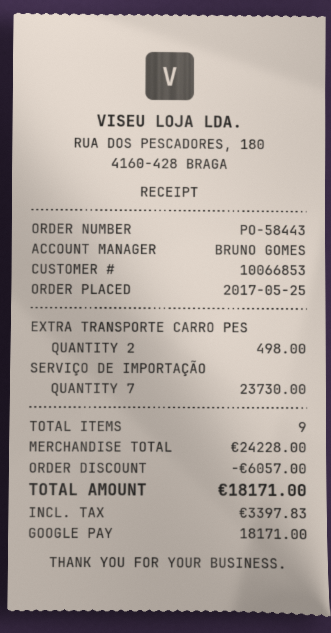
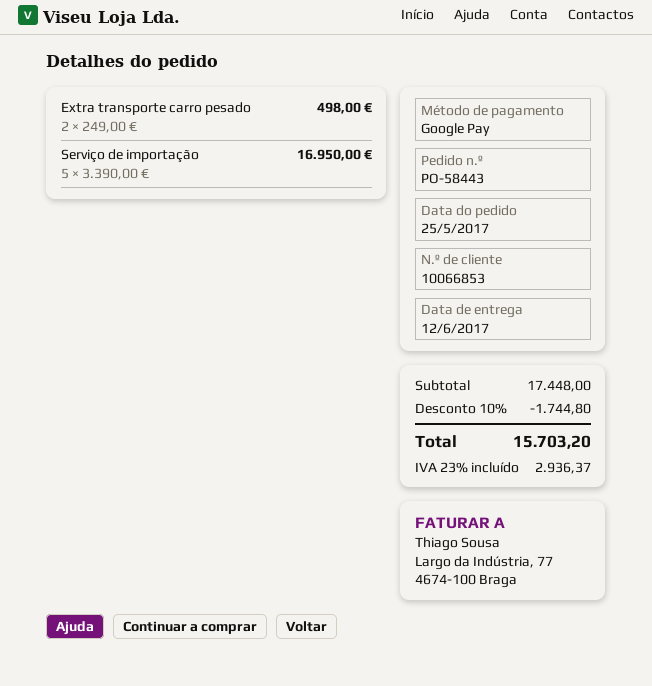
SERVIÇO DE IMPORTAÇÃO: 7 for 23730.00 -> 5 for 16950.00
subtotal: 24228.00 -> 17448.00
discount: 6057.00 -> 1744.80
tax: 3397.83 -> 2936.37
total: 18171.00 -> 15703.20

